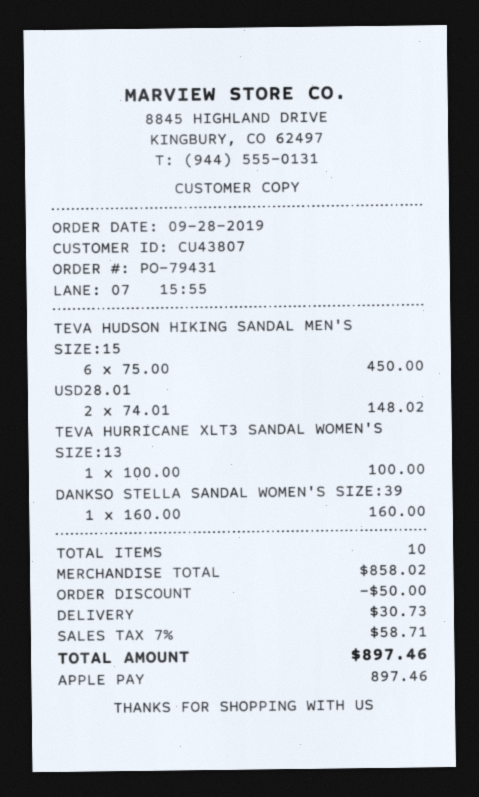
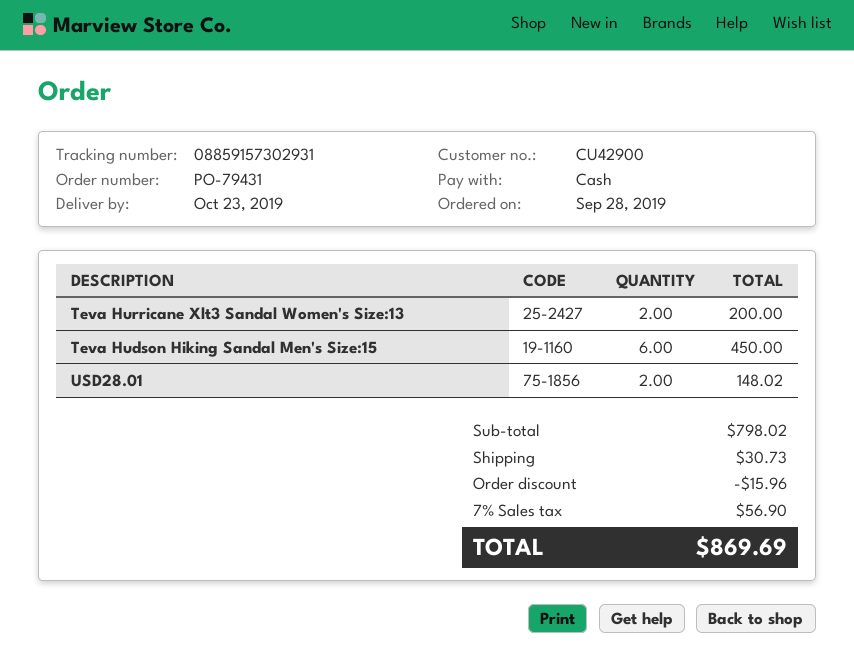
customer number: CU43807 -> CU42900
payment method: Apple Pay -> cash
TEVA HURRICANE XLT3 SANDAL WOMEN'S SIZE:13: 1 for 100.00 -> 2 for 200.00
DANKSO STELLA SANDAL WOMEN'S SIZE:39: 1 for 160.00 -> none
subtotal: 858.02 -> 798.02
discount: 50.00 -> 15.96
tax: 7% = 58.71 -> 7% = 56.90
total: 897.46 -> 869.69

